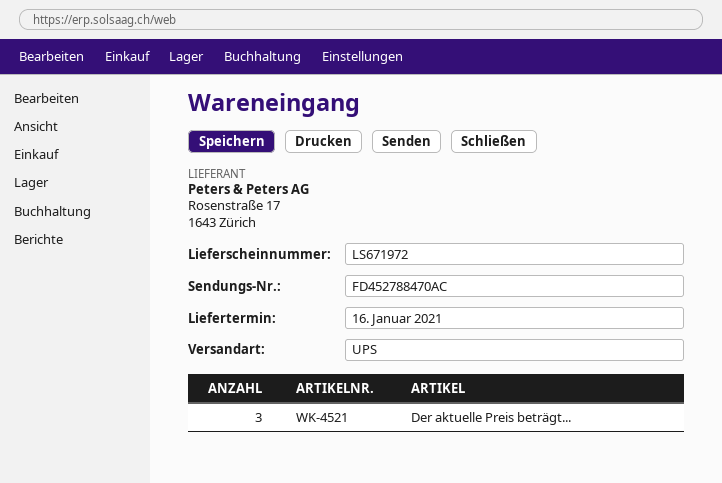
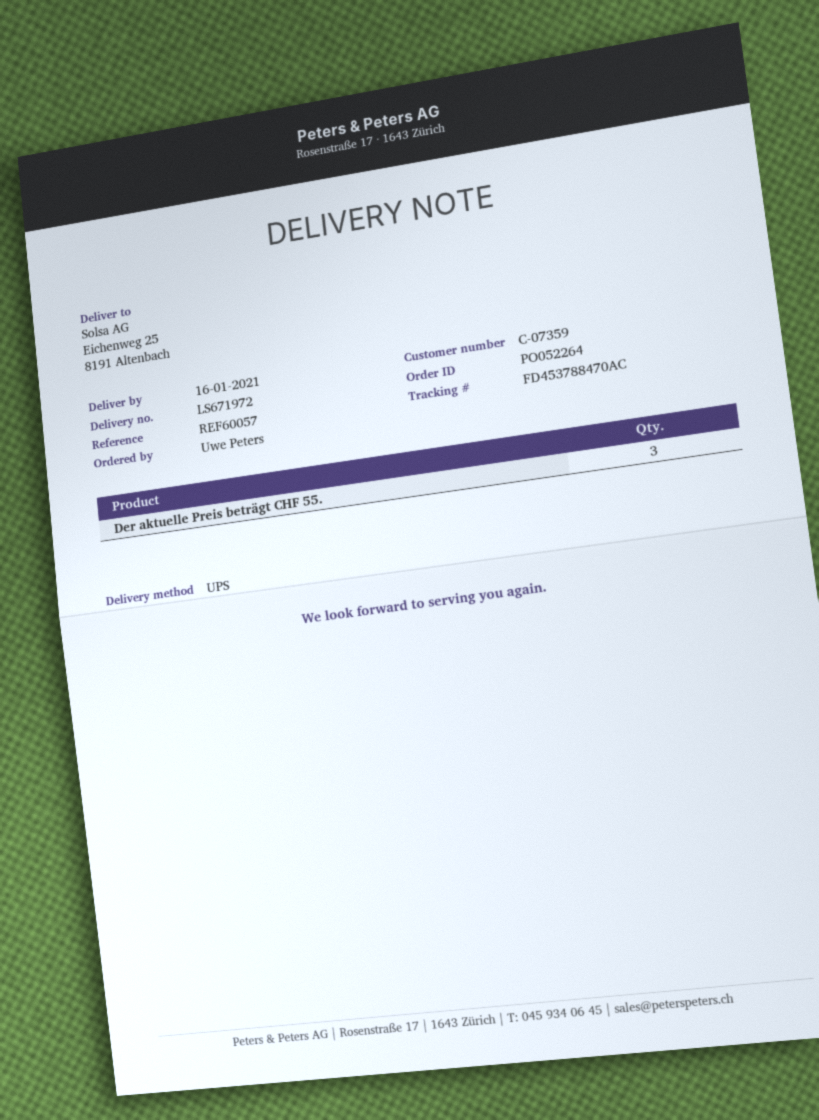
tracking number: FD452788470AC -> FD453788470AC

